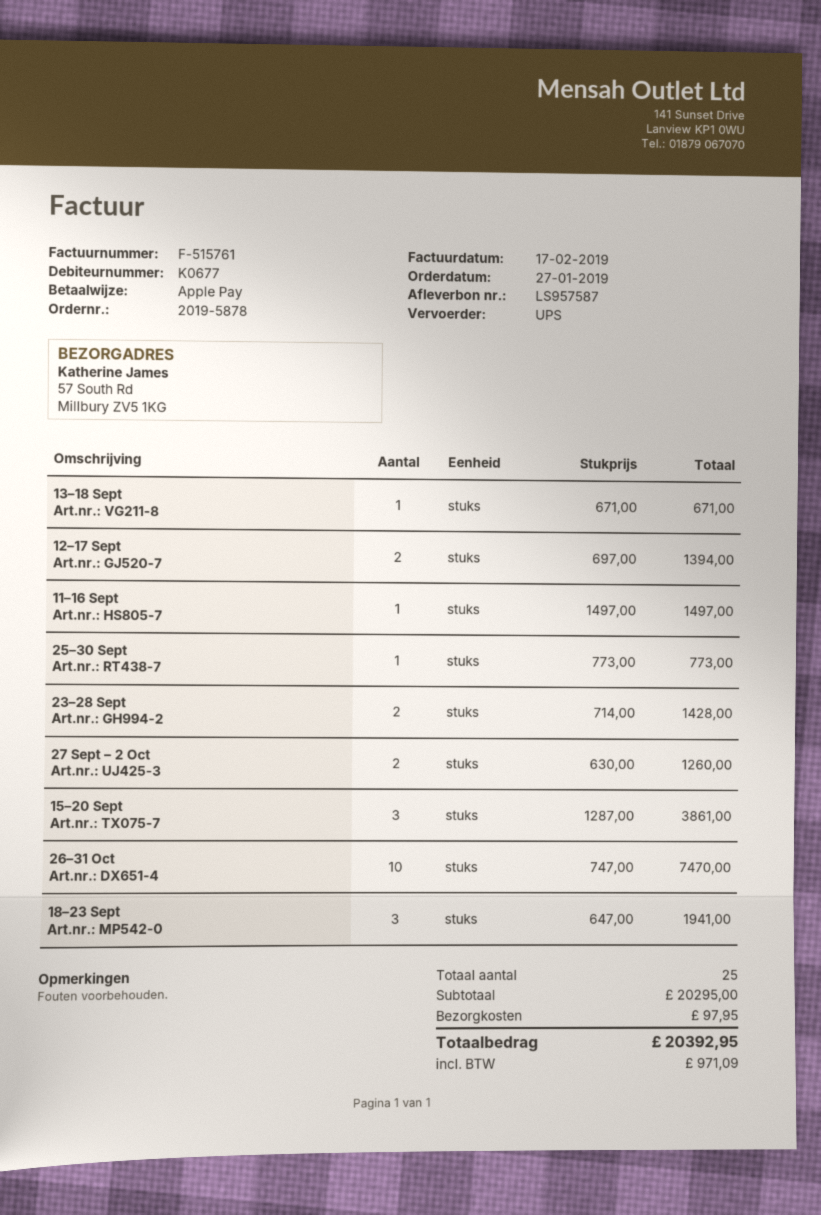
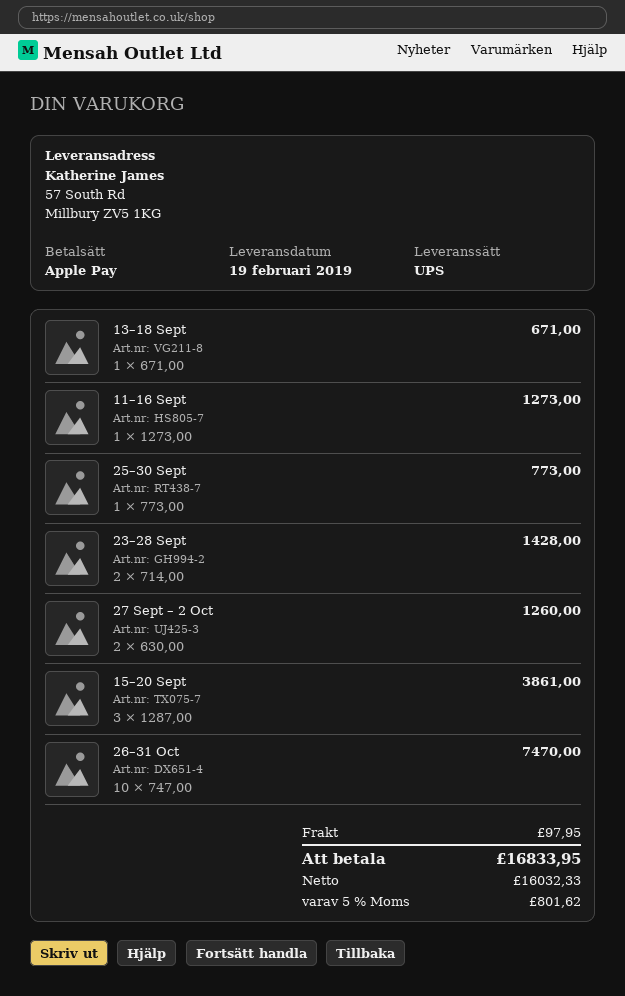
12–17 Sept: 2 x 697.00 = 1394.00 -> none
11–16 Sept: 1 x 1497.00 = 1497.00 -> 1 x 1273.00 = 1273.00
18–23 Sept: 3 x 647.00 = 1941.00 -> none
tax: 971.09 -> 801.62
total: 20392.95 -> 16833.95

